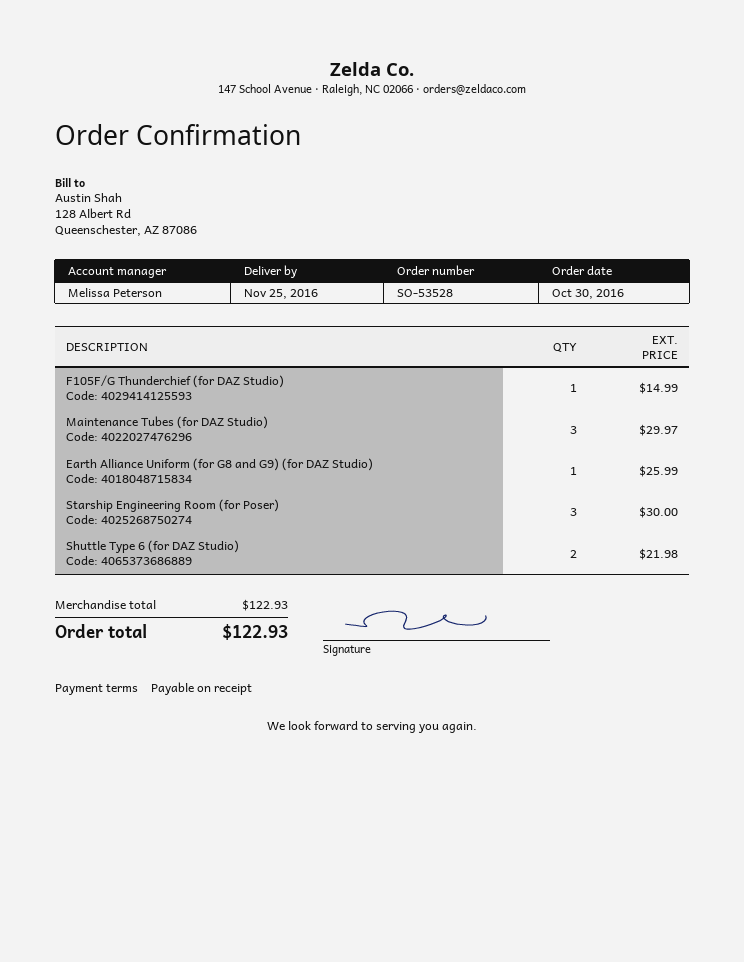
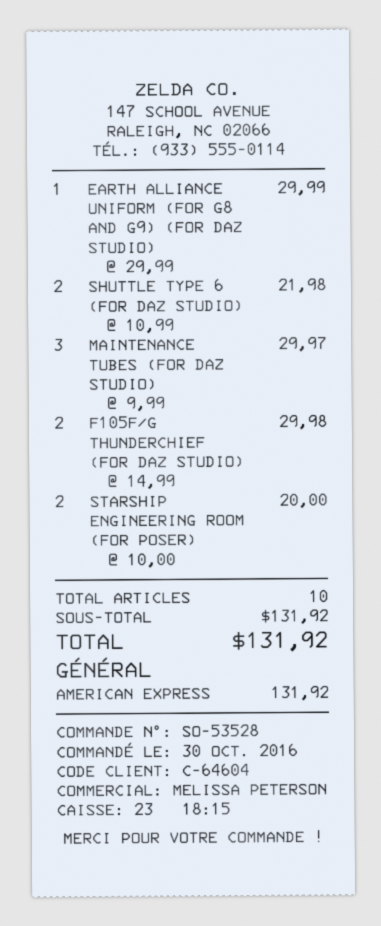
F105F/G Thunderchief (for DAZ Studio): 1 for 14.99 -> 2 for 29.98
Earth Alliance Uniform (for G8 and G9) (for DAZ Studio): 1 for 25.99 -> 1 for 29.99
Starship Engineering Room (for Poser): 3 for 30.00 -> 2 for 20.00
subtotal: 122.93 -> 131.92
total: 122.93 -> 131.92

